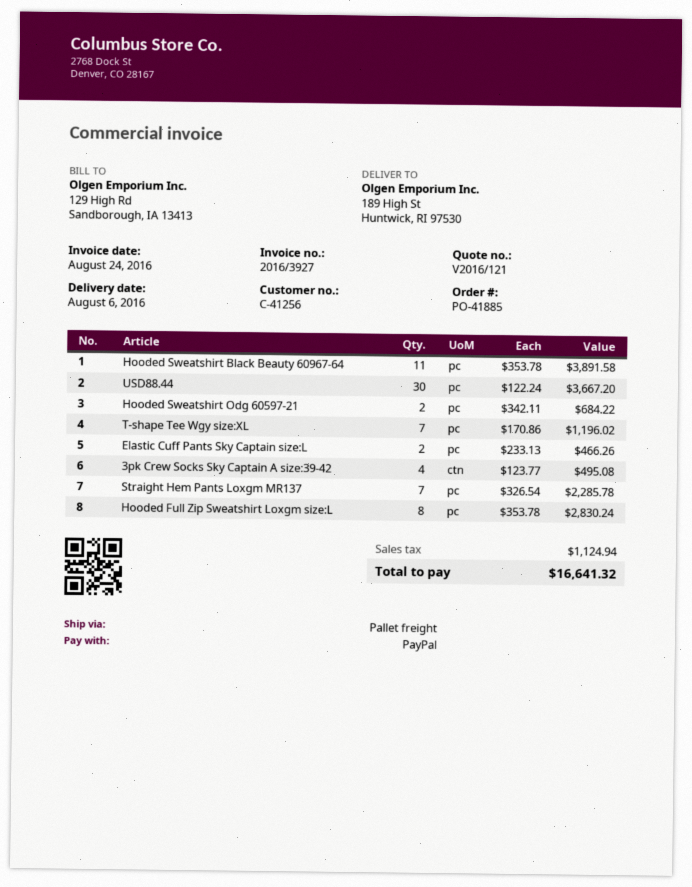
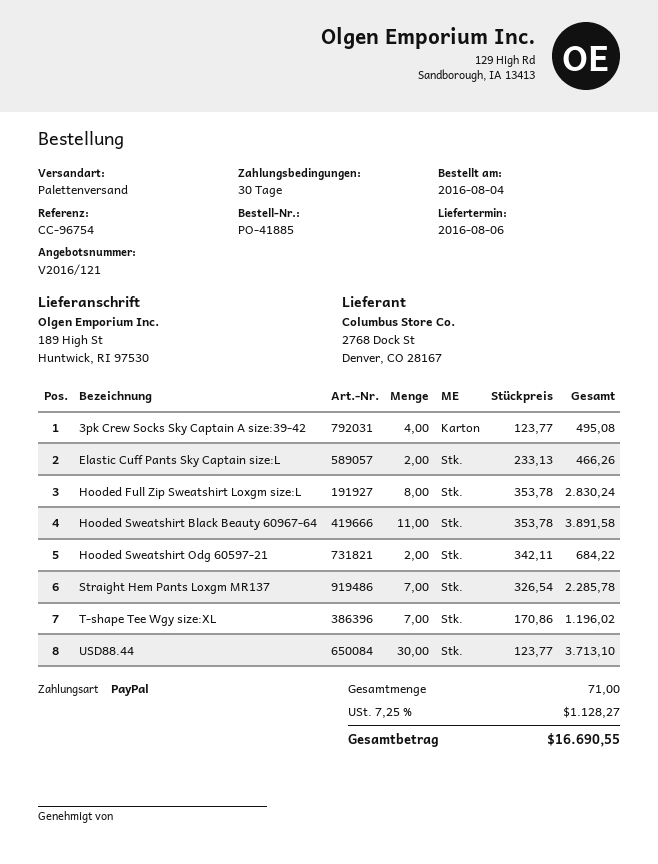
USD88.44: 30 x 122.24 = 3667.20 -> 30 x 123.77 = 3713.10
tax: 1124.94 -> 1128.27
total: 16641.32 -> 16690.55

